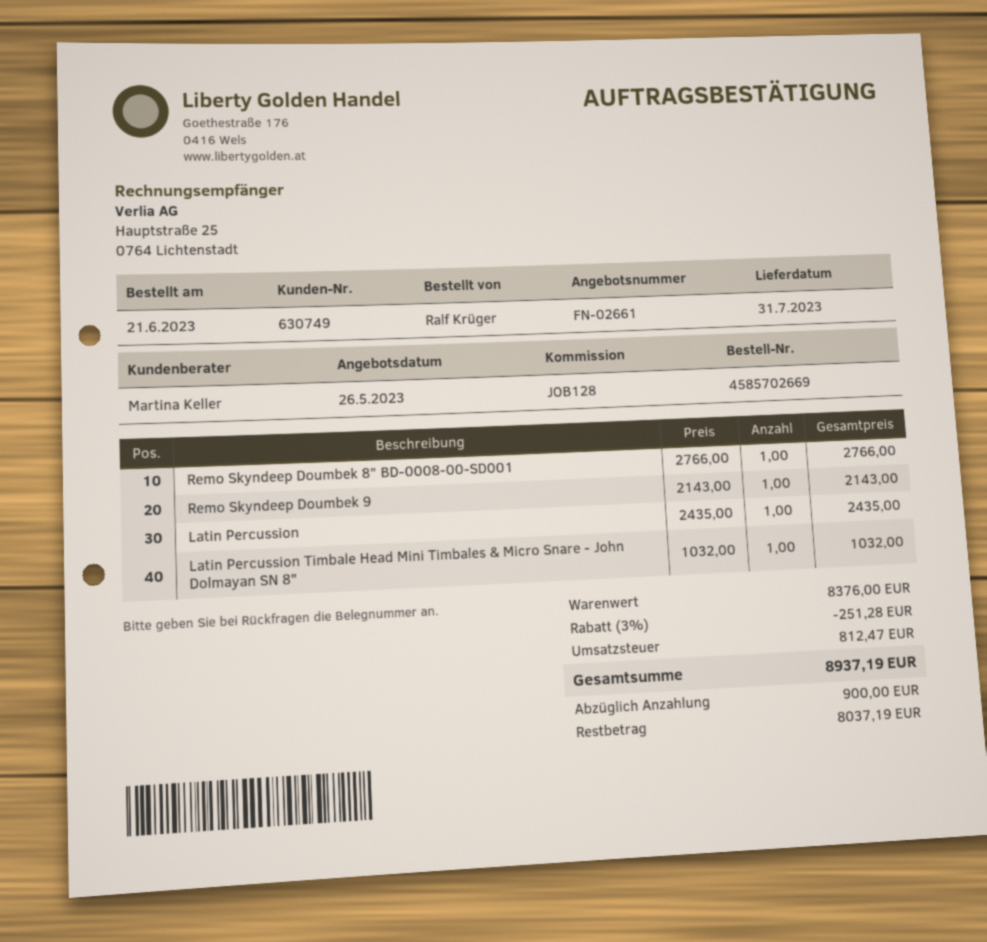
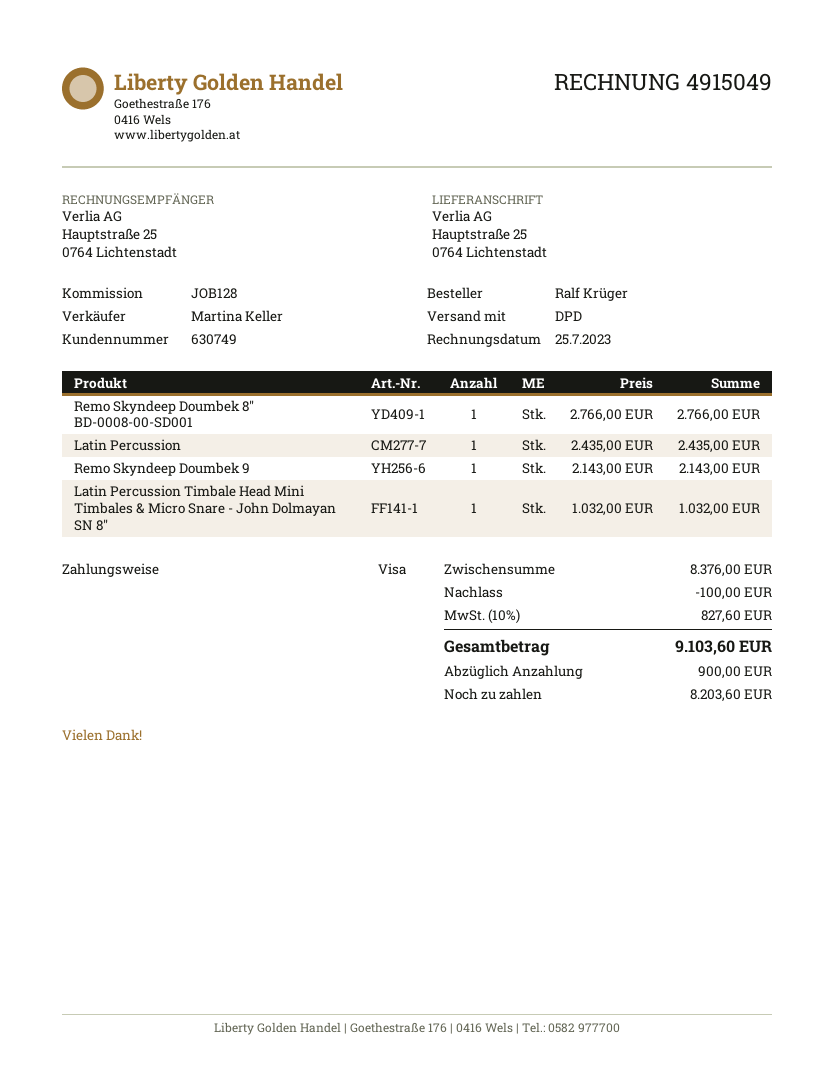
discount: 251.28 -> 100.00
tax: 812.47 -> 827.60
total: 8937.19 -> 9103.60
balance: 8037.19 -> 8203.60

